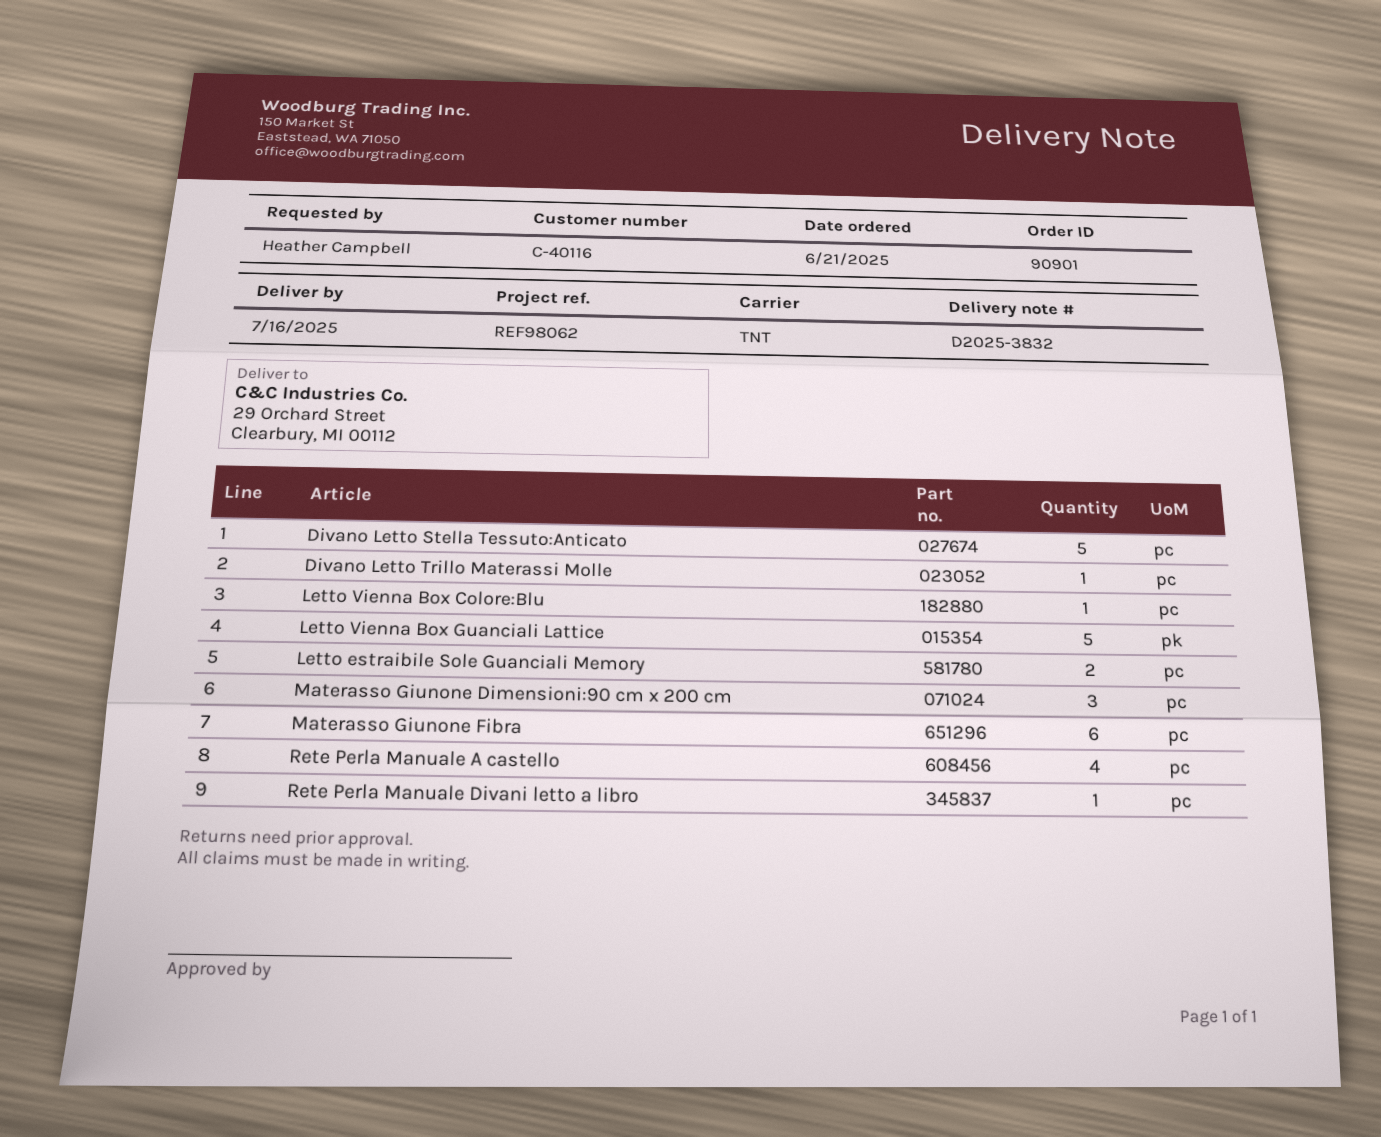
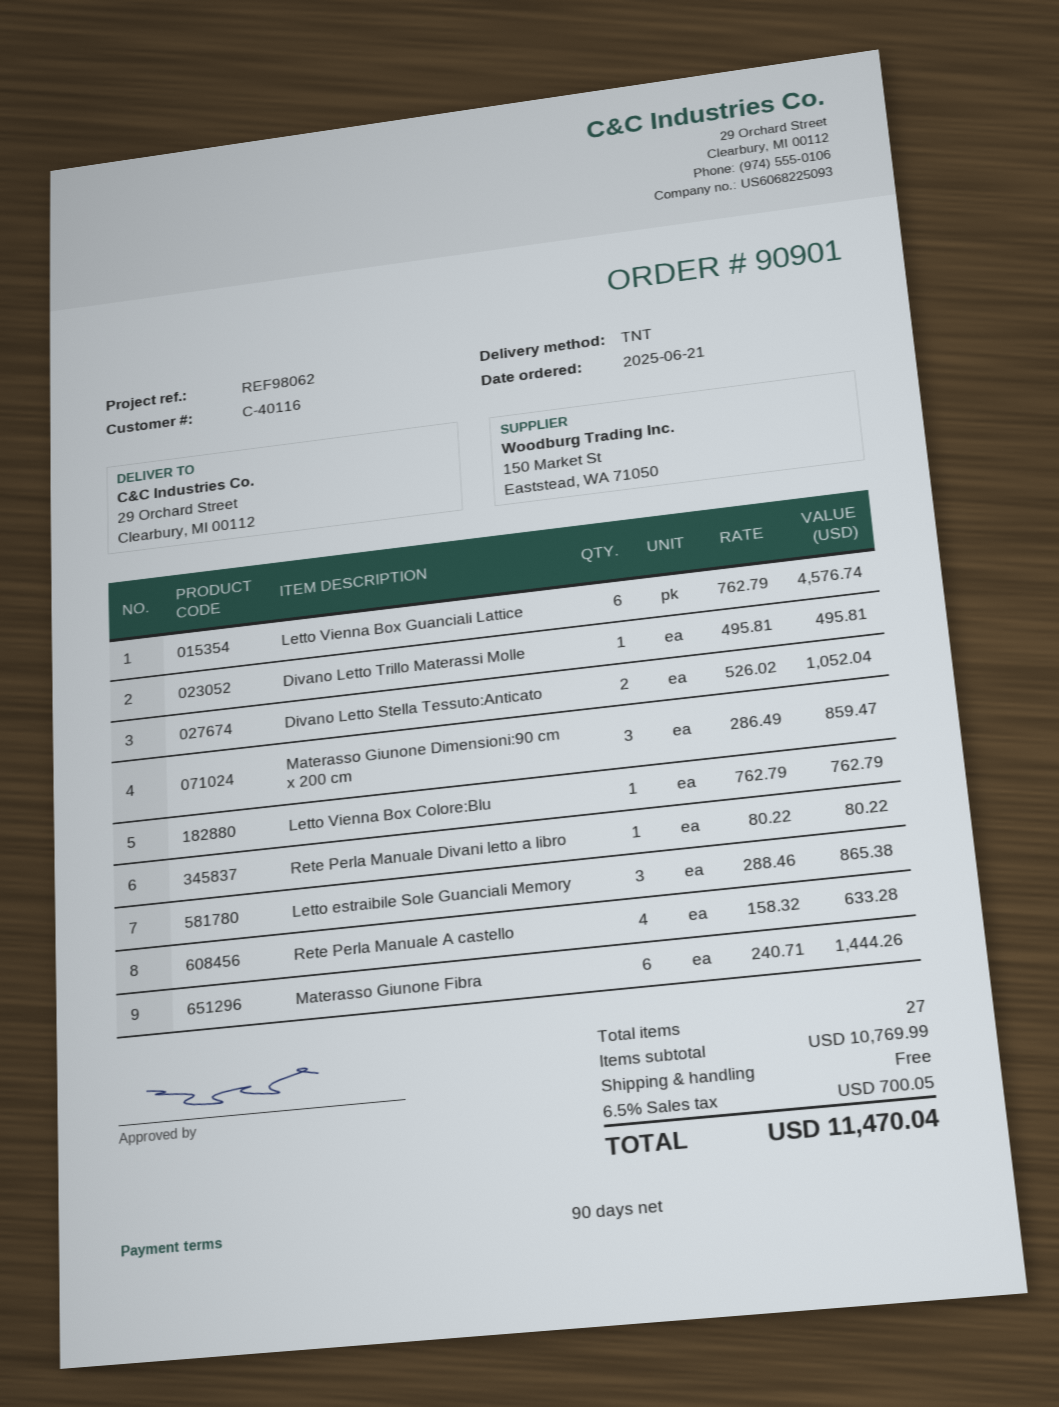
Divano Letto Stella Tessuto:Anticato: 5 -> 2
Letto Vienna Box Guanciali Lattice: 5 -> 6
Letto estraibile Sole Guanciali Memory: 2 -> 3

